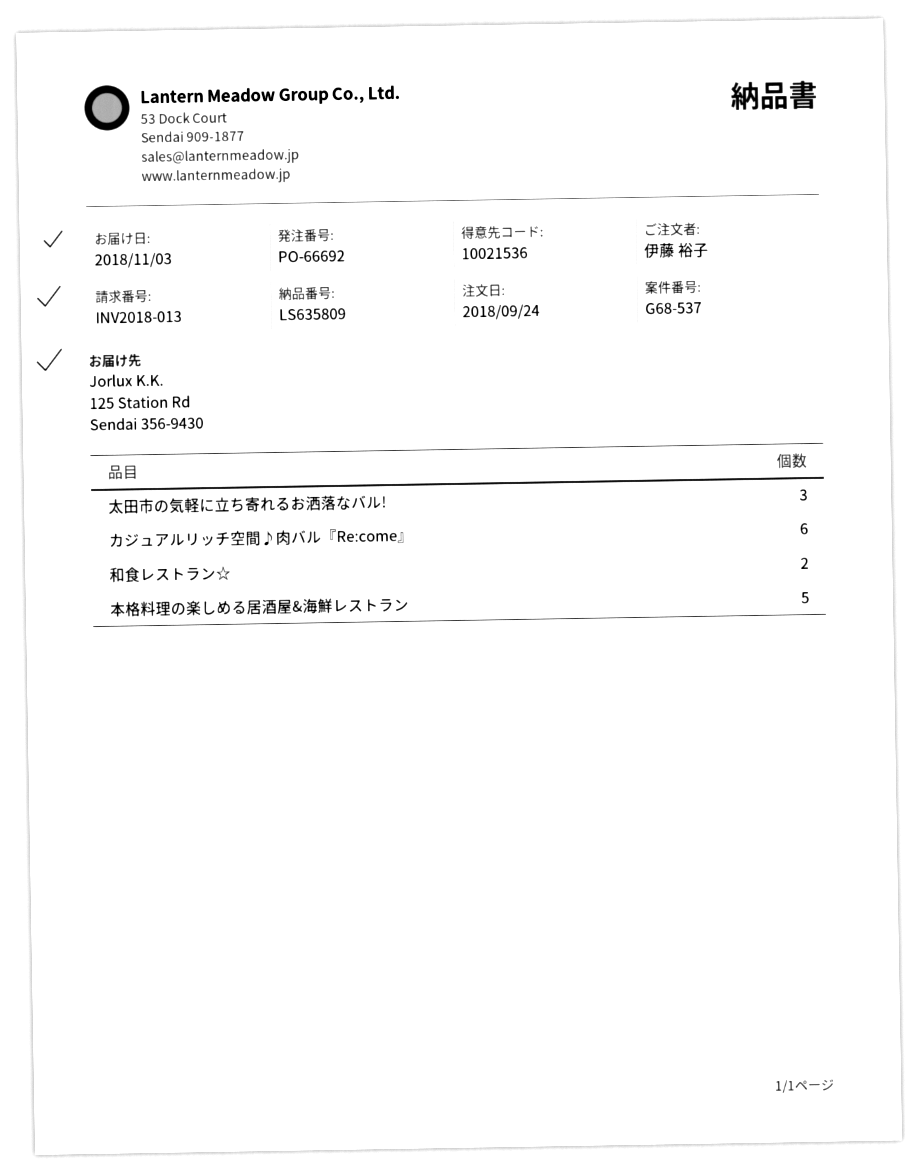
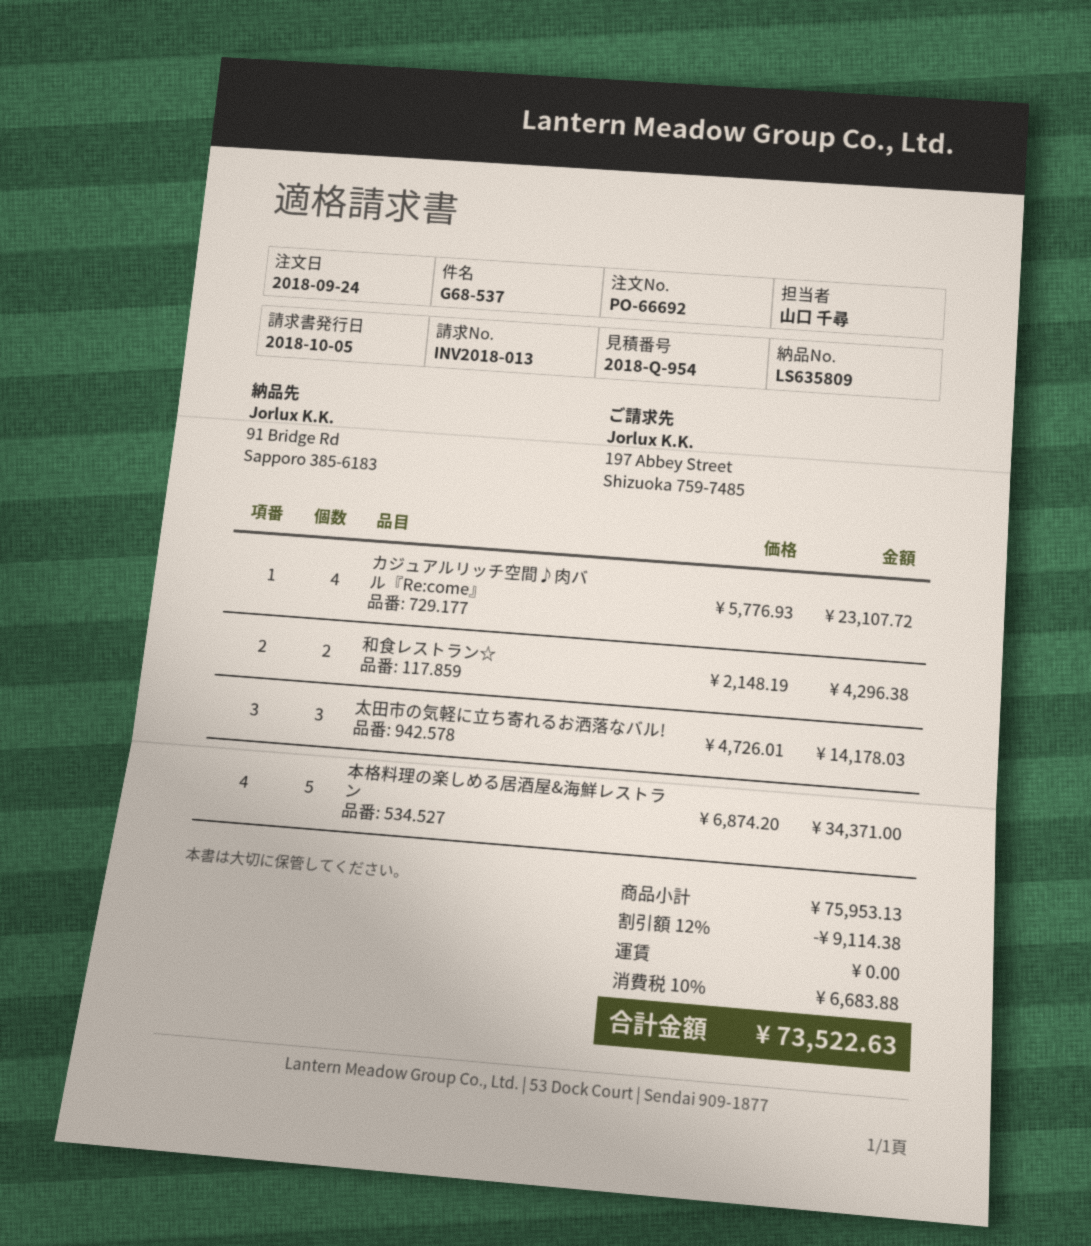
ship to: 125 Station Rd, Sendai 356-9430 -> 91 Bridge Rd, Sapporo 385-6183
カジュアルリッチ空間♪肉バル『Re:come』: 6 -> 4

